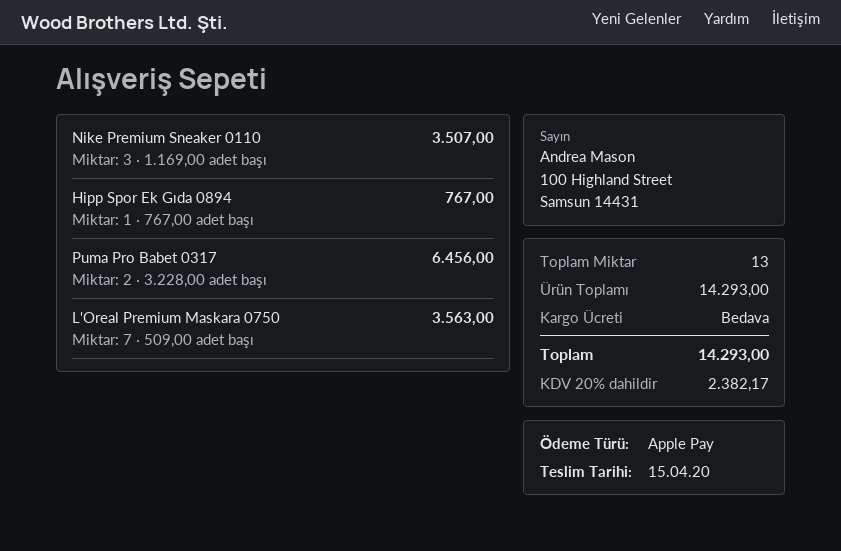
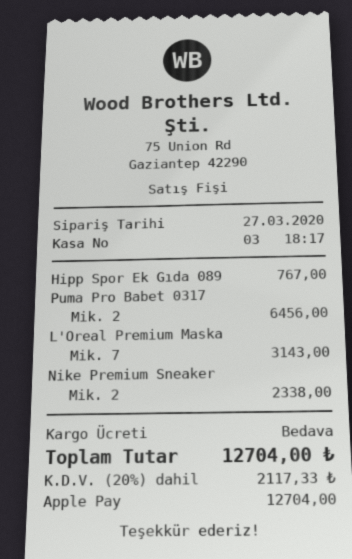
Nike Premium Sneaker 0110: 3 for 3507.00 -> 2 for 2338.00
L'Oreal Premium Maskara 0750: 7 for 3563.00 -> 7 for 3143.00
tax: 20% = 2382.17 -> 20% = 2117.33
total: 14293.00 -> 12704.00

